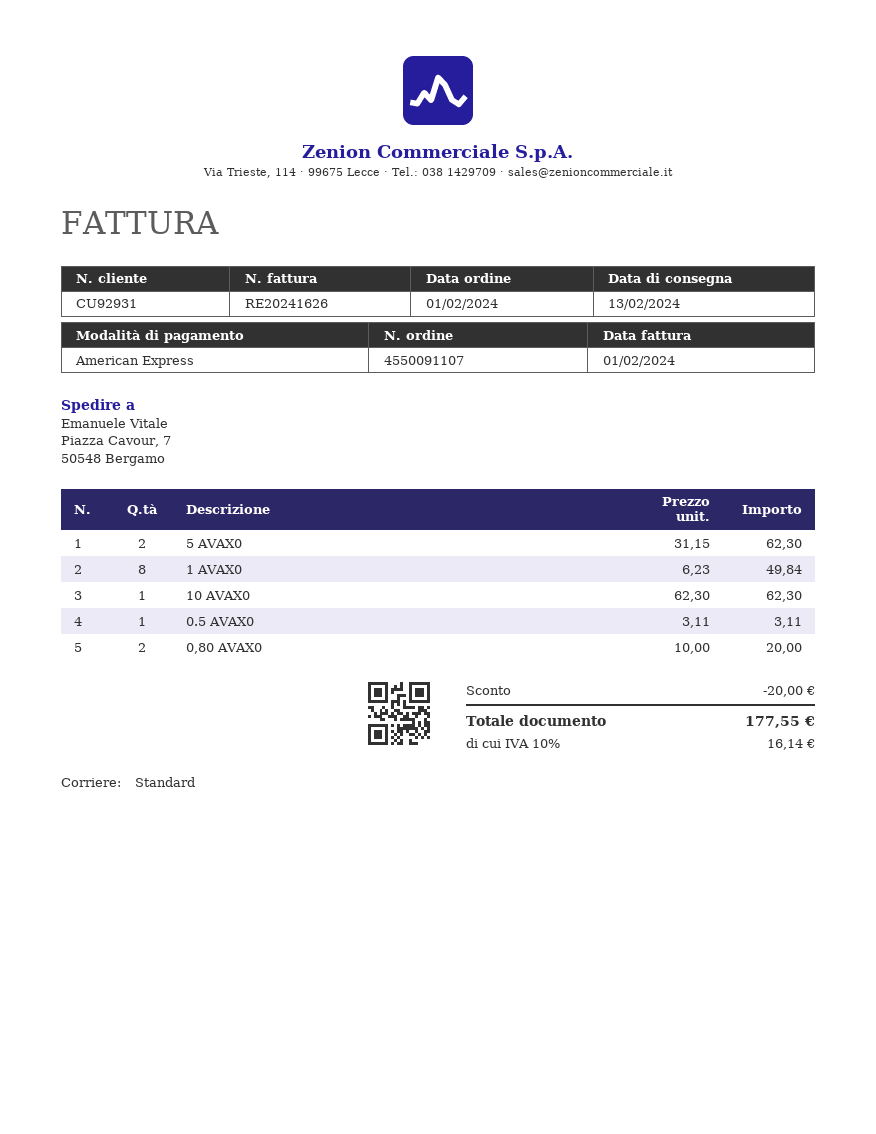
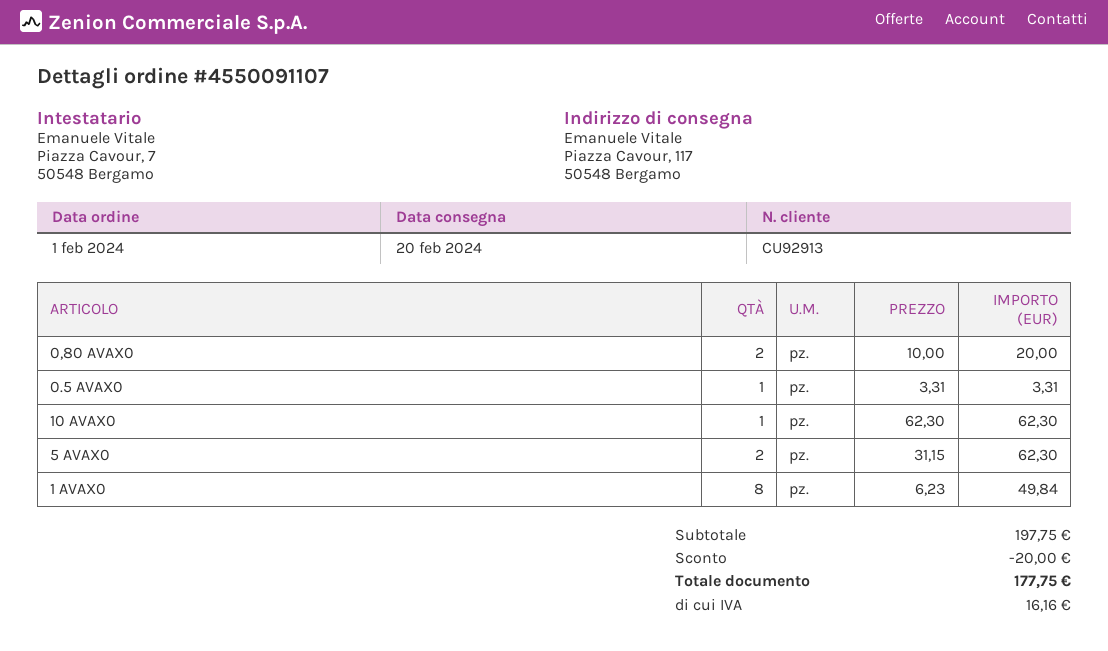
delivery date: 2024-02-13 -> 2024-02-20
customer number: CU92931 -> CU92913
ship to: Piazza Cavour, 7, 50548 Bergamo -> Piazza Cavour, 117, 50548 Bergamo
0.5 AVAX0: 1 x 3.11 = 3.11 -> 1 x 3.31 = 3.31
tax: 16.14 -> 16.16
total: 177.55 -> 177.75

